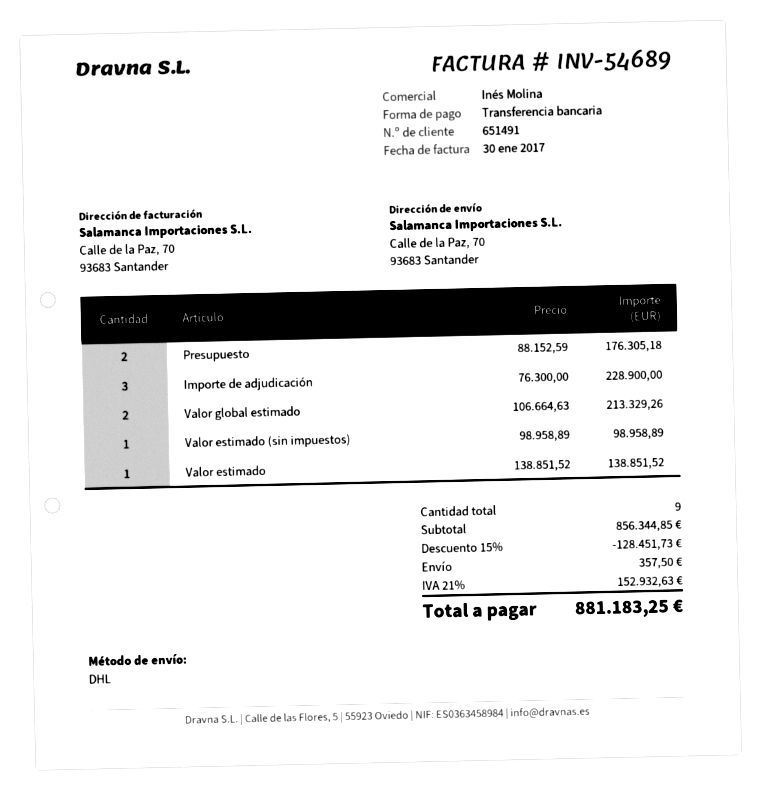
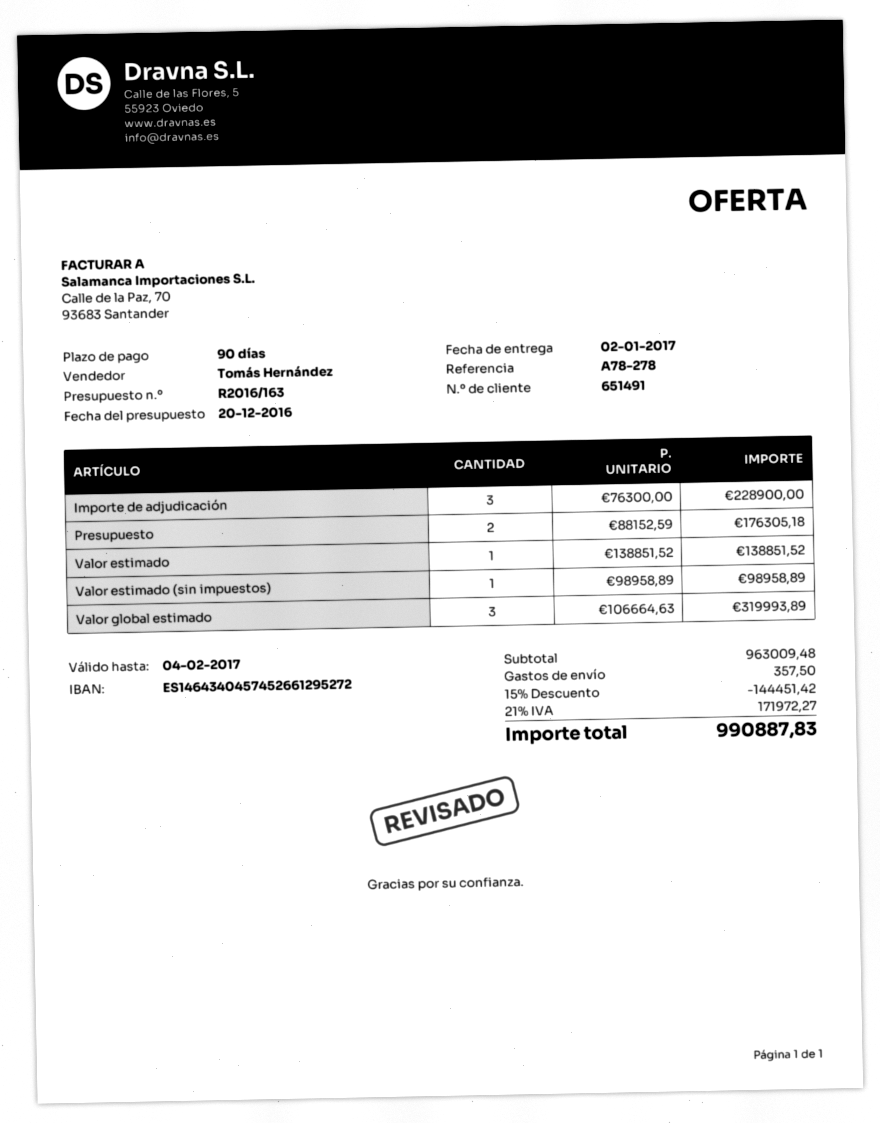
sales rep: Inés Molina -> Tomás Hernández
Valor global estimado: 2 x 106664.63 = 213329.26 -> 3 x 106664.63 = 319993.89
subtotal: 856344.85 -> 963009.48
discount: 15% = 128451.73 -> 15% = 144451.42
tax: 21% = 152932.63 -> 21% = 171972.27
total: 881183.25 -> 990887.83

